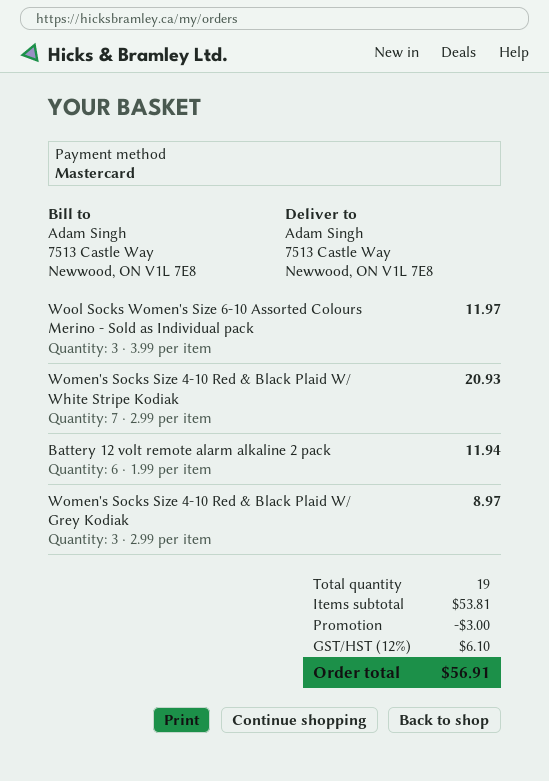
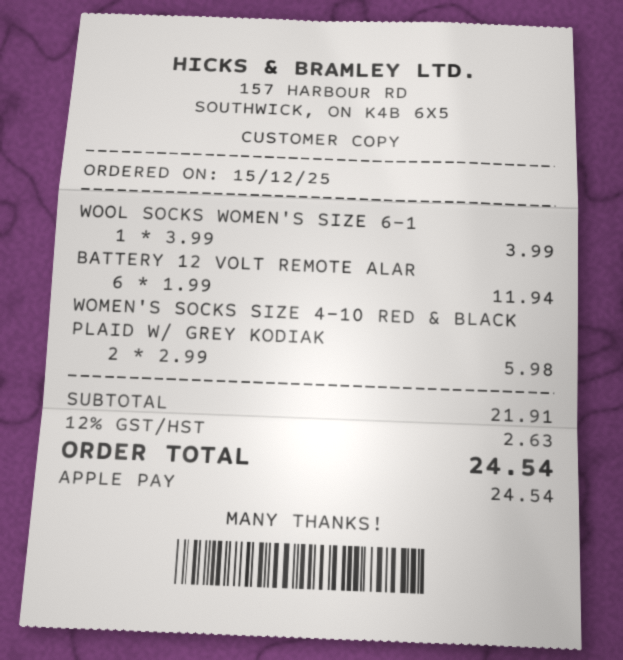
payment method: Mastercard -> Apple Pay
Wool Socks Women's Size 6-10 Assorted Colours Merino - Sold as Individual pack: 3 x 3.99 = 11.97 -> 1 x 3.99 = 3.99
Women's Socks Size 4-10 Red & Black Plaid W/ White Stripe Kodiak: 7 x 2.99 = 20.93 -> none
Women's Socks Size 4-10 Red & Black Plaid W/ Grey Kodiak: 3 x 2.99 = 8.97 -> 2 x 2.99 = 5.98
subtotal: 53.81 -> 21.91
discount: 3.00 -> none
tax: 12% = 6.10 -> 12% = 2.63
total: 56.91 -> 24.54

